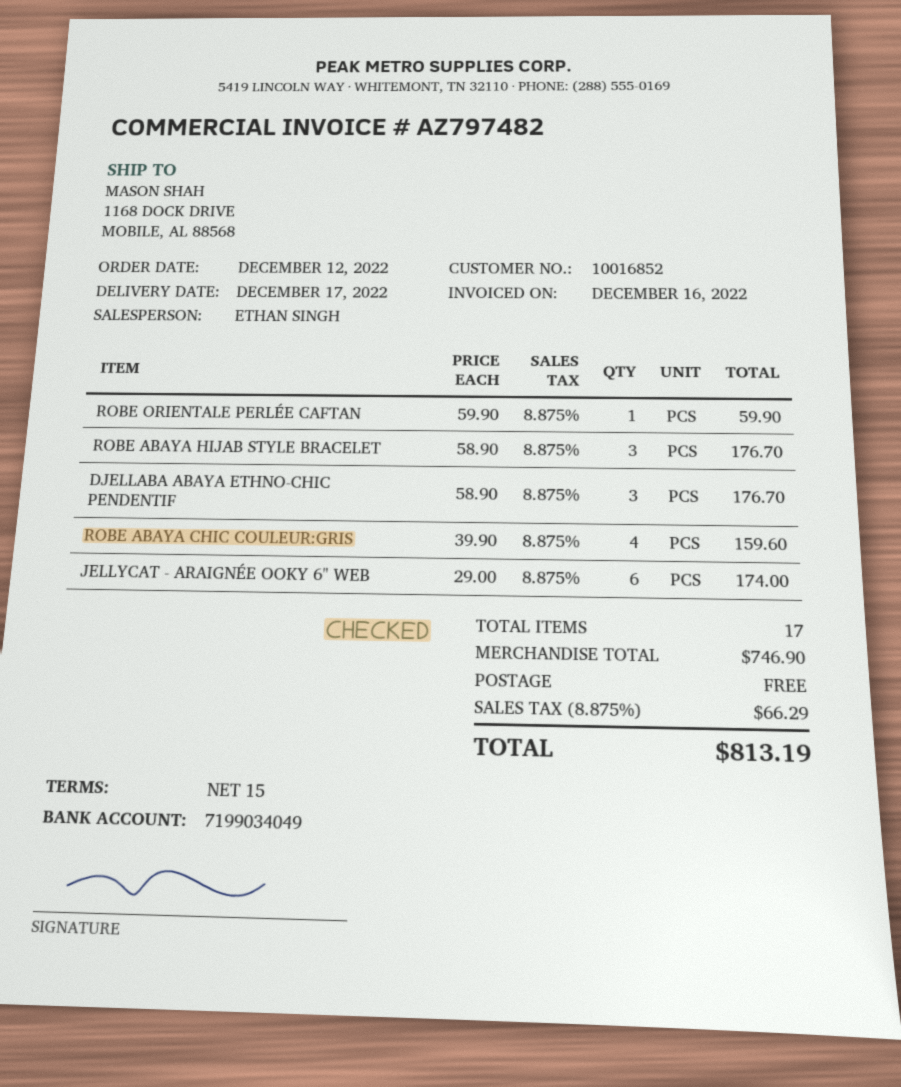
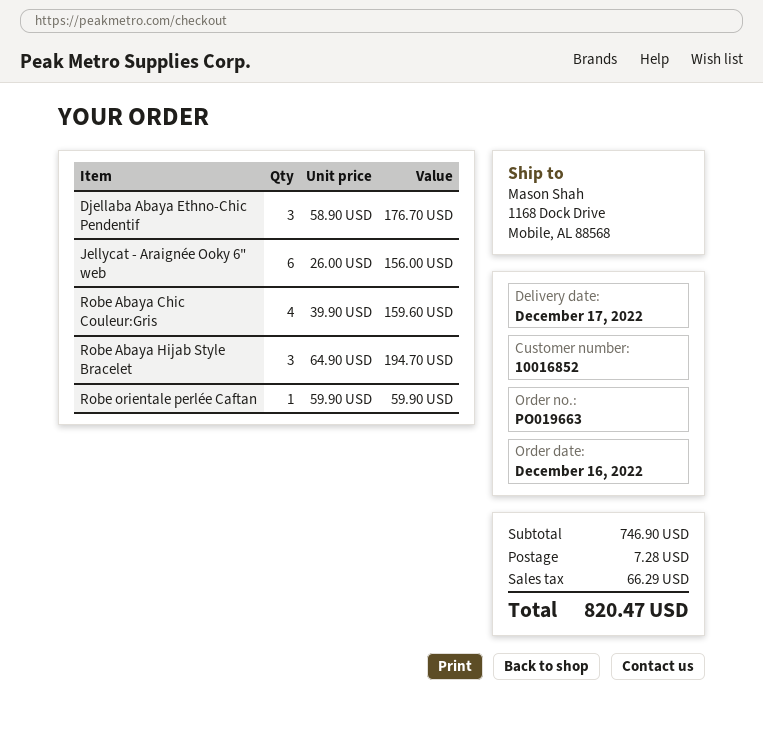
order date: 2022-12-12 -> 2022-12-16
ROBE ABAYA HIJAB STYLE BRACELET: 3 x 58.90 = 176.70 -> 3 x 64.90 = 194.70
JELLYCAT - ARAIGNÉE OOKY 6" WEB: 6 x 29.00 = 174.00 -> 6 x 26.00 = 156.00
shipping: 0.00 -> 7.28
total: 813.19 -> 820.47

